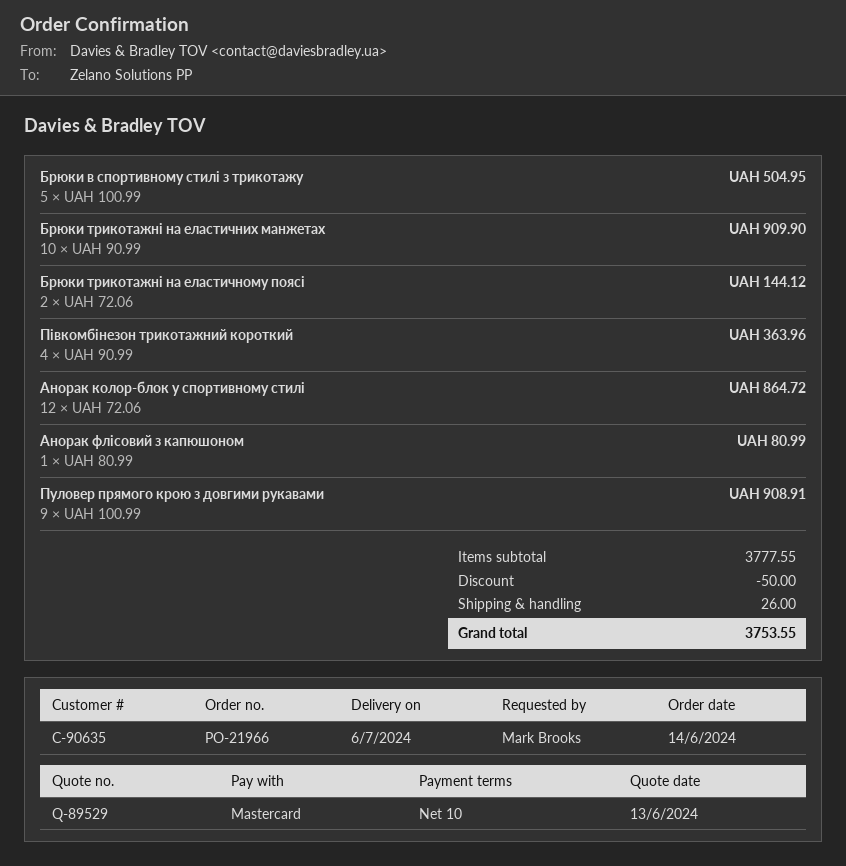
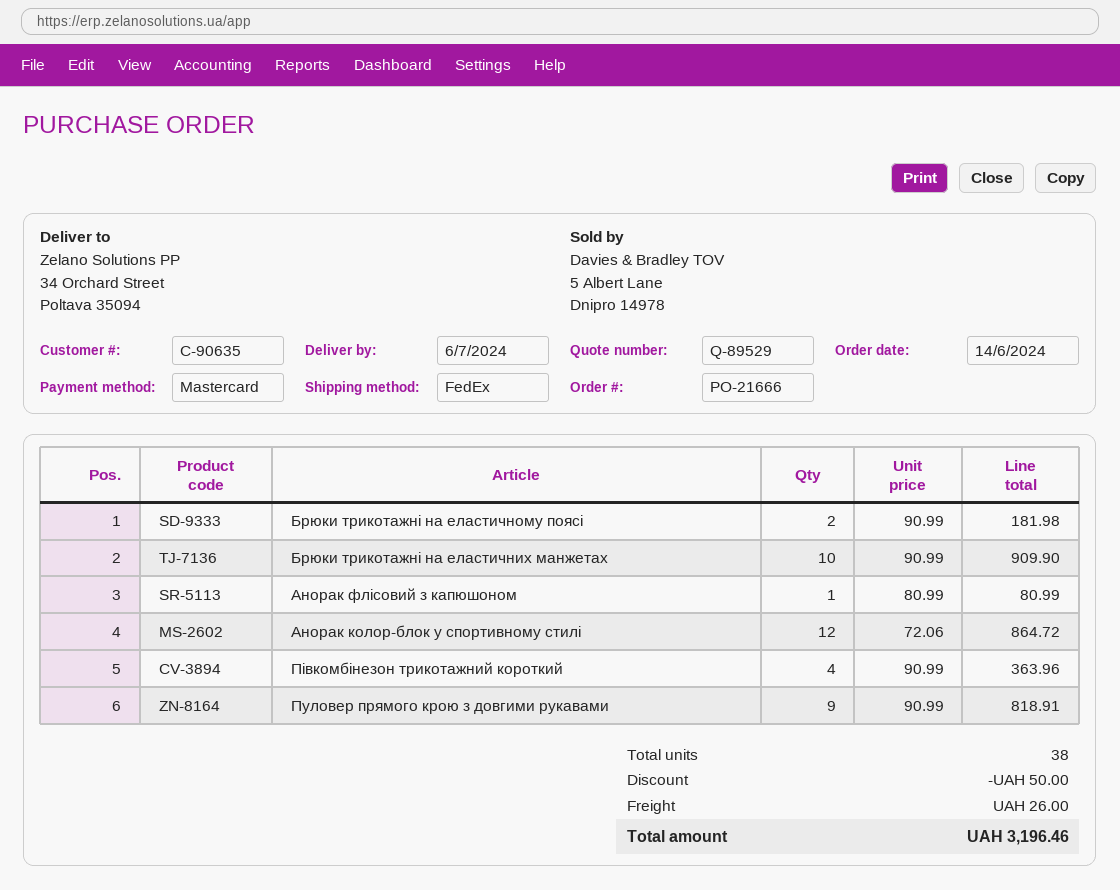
order number: PO-21966 -> PO-21666
Брюки в спортивному стилі з трикотажу: 5 x 100.99 = 504.95 -> none
Брюки трикотажні на еластичному поясі: 2 x 72.06 = 144.12 -> 2 x 90.99 = 181.98
Пуловер прямого крою з довгими рукавами: 9 x 100.99 = 908.91 -> 9 x 90.99 = 818.91
total: 3753.55 -> 3196.46

